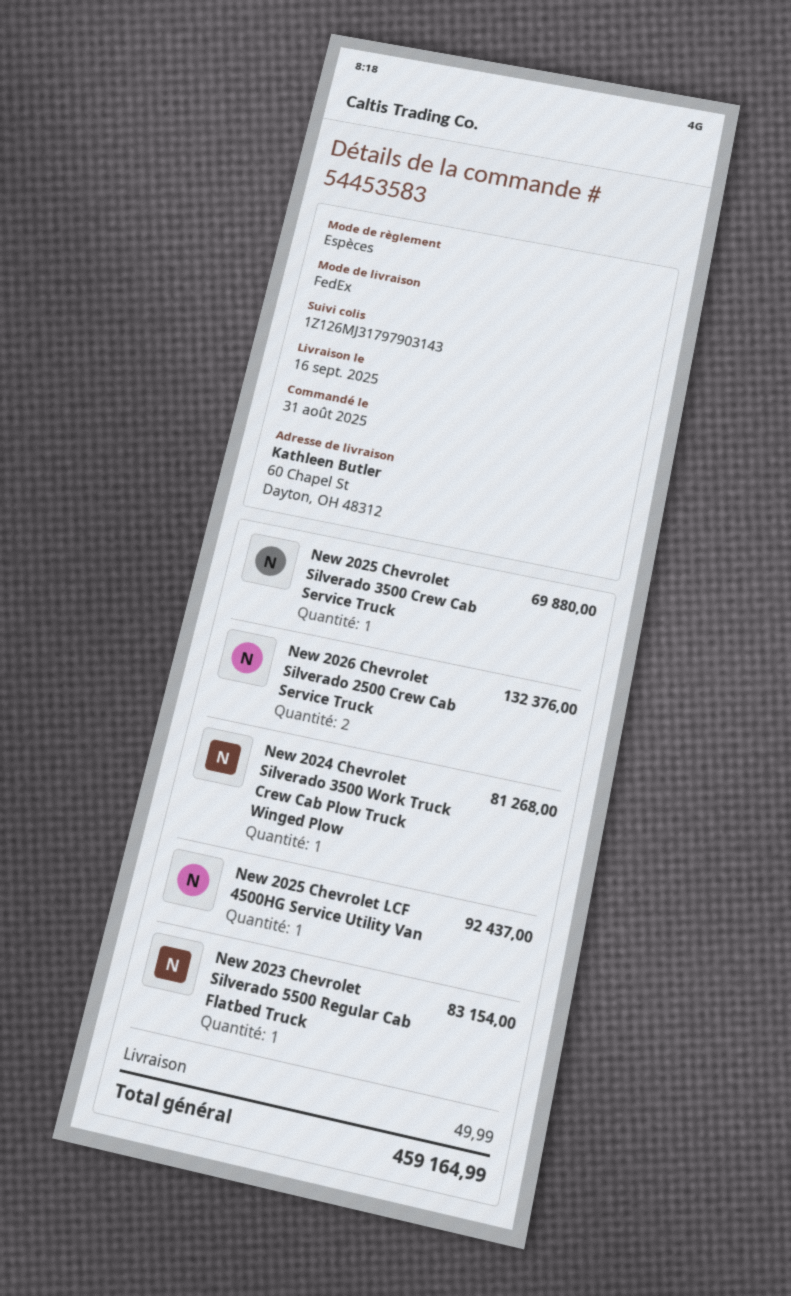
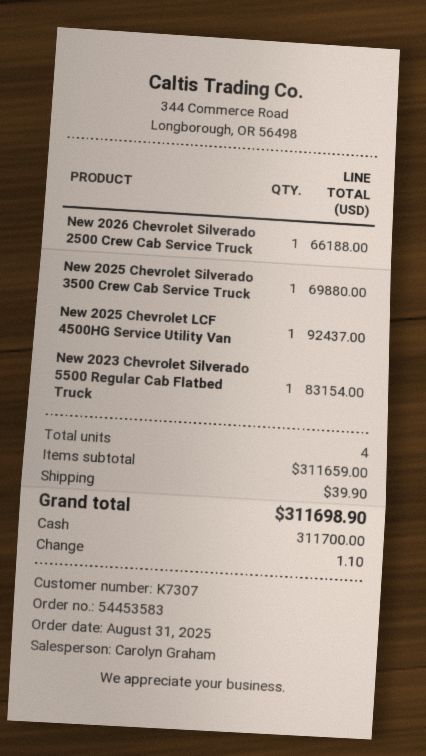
New 2026 Chevrolet Silverado 2500 Crew Cab Service Truck: 2 for 132376.00 -> 1 for 66188.00
New 2024 Chevrolet Silverado 3500 Work Truck Crew Cab Plow Truck Winged Plow: 1 for 81268.00 -> none
shipping: 49.99 -> 39.90
total: 459164.99 -> 311698.90

